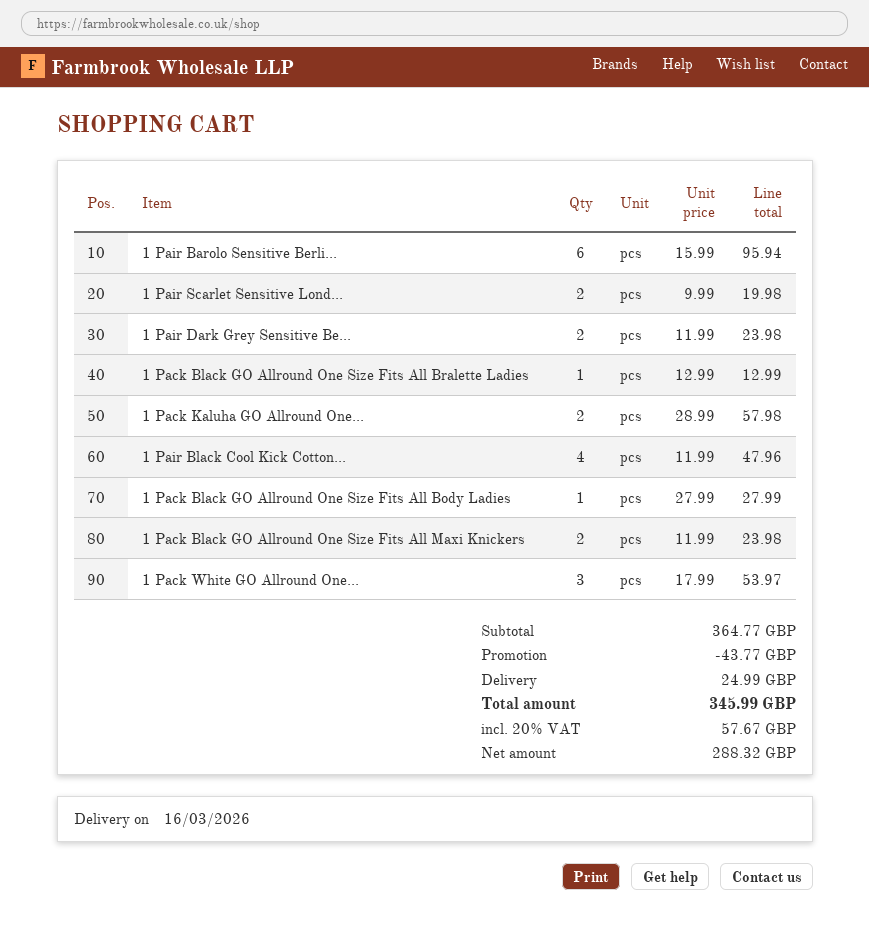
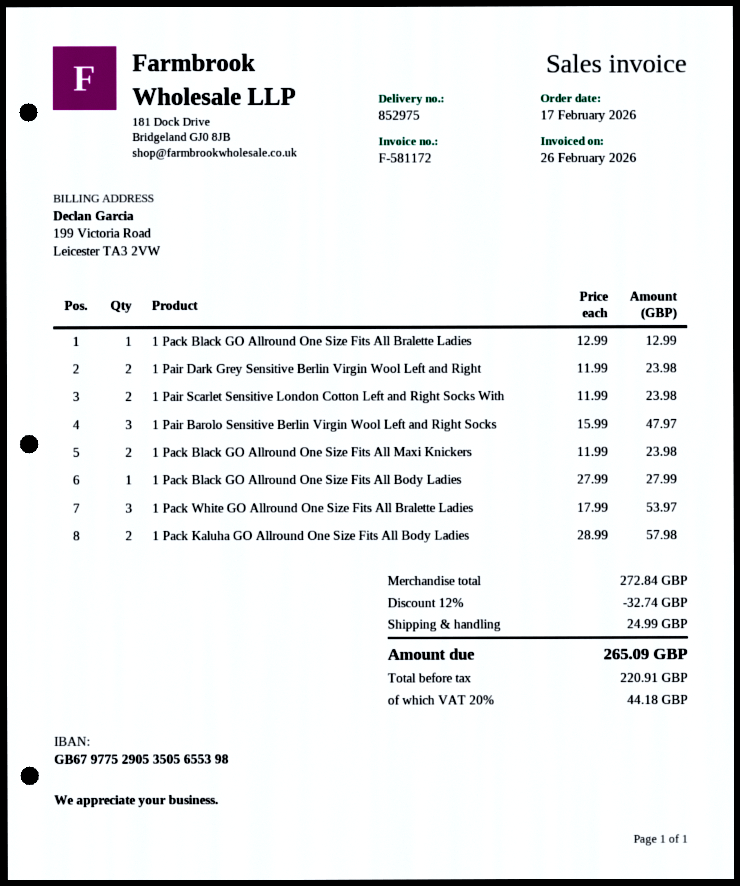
1 Pair Barolo Sensitive Berli...: 6 x 15.99 = 95.94 -> 3 x 15.99 = 47.97
1 Pair Scarlet Sensitive Lond...: 2 x 9.99 = 19.98 -> 2 x 11.99 = 23.98
1 Pair Black Cool Kick Cotton...: 4 x 11.99 = 47.96 -> none
subtotal: 364.77 -> 272.84
discount: 43.77 -> 32.74
net: 288.32 -> 220.91
tax: 20% = 57.67 -> 20% = 44.18
total: 345.99 -> 265.09

